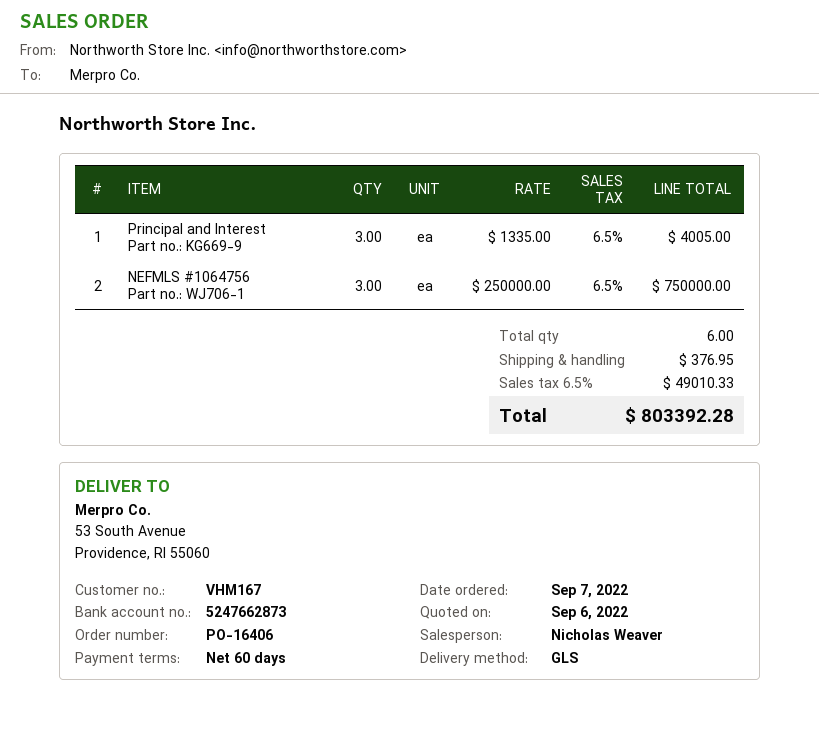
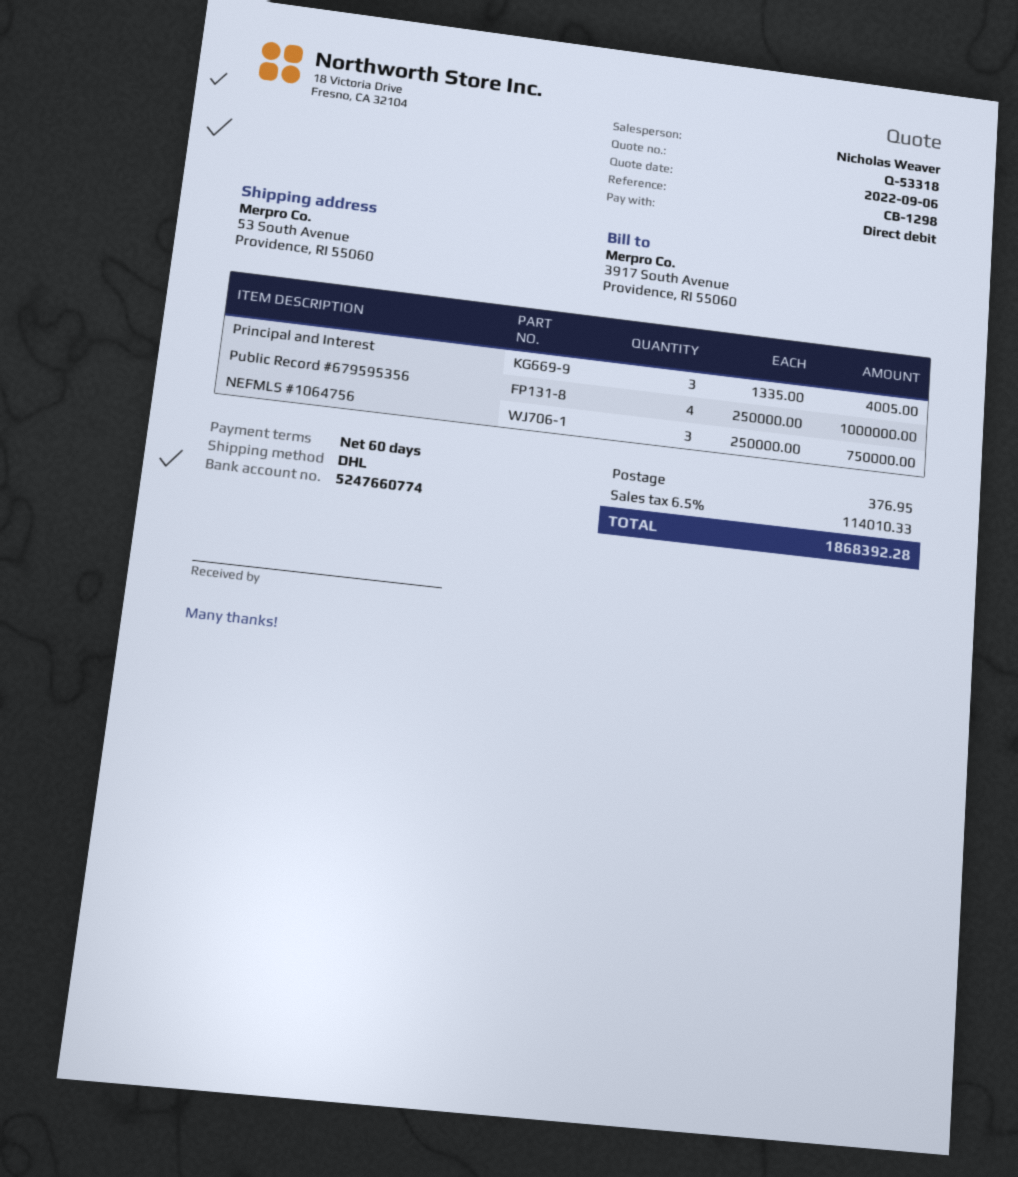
bank account: 5247662873 -> 5247660774
shipping method: GLS -> DHL
Public Record #679595356: none -> 4 x 250000.00 = 1000000.00
tax: 6.5% = 49010.33 -> 6.5% = 114010.33
total: 803392.28 -> 1868392.28

